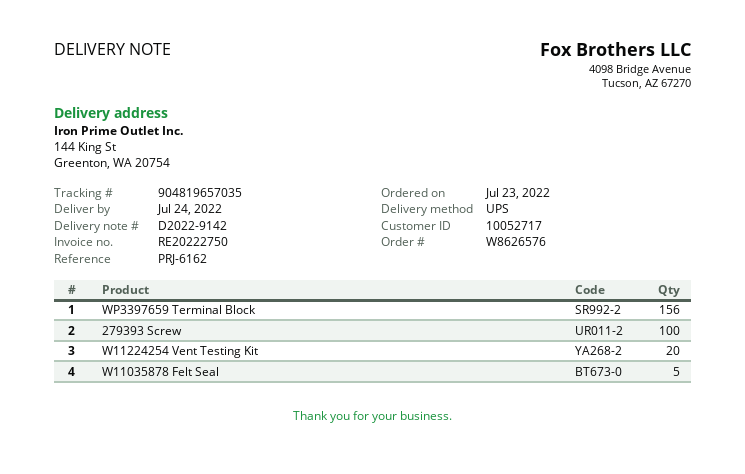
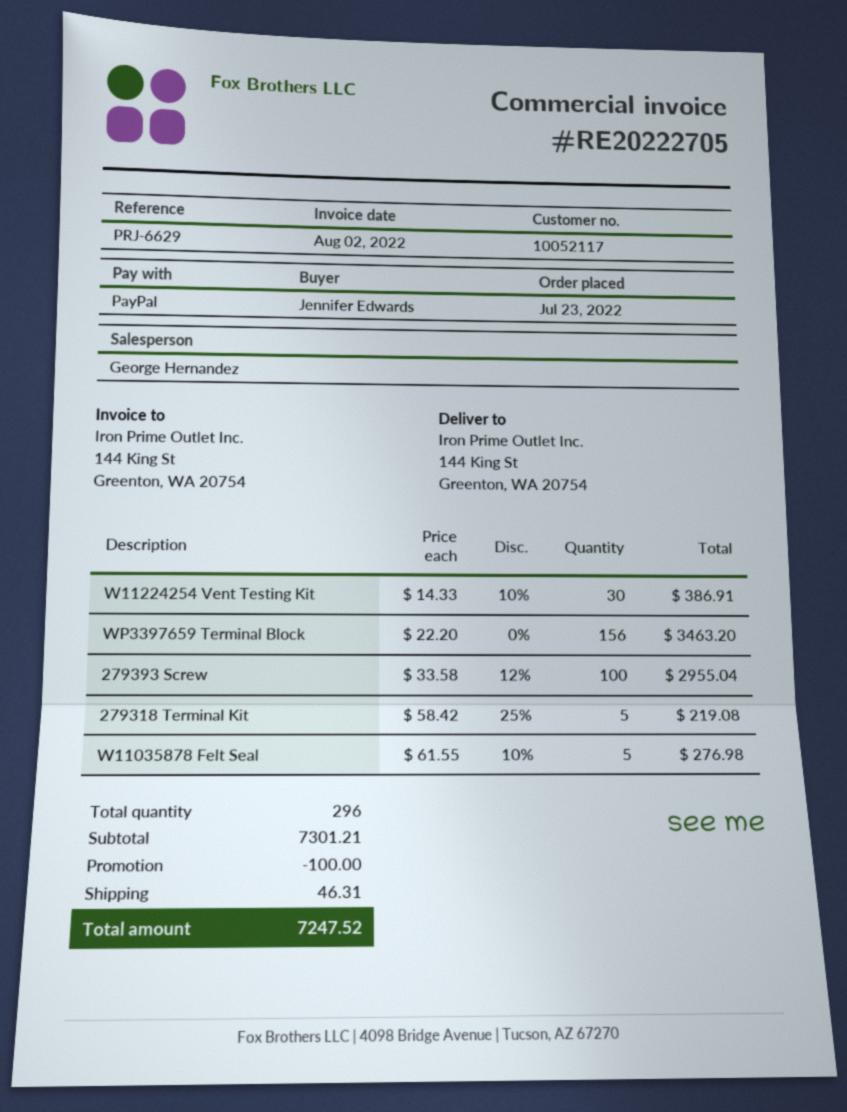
invoice number: RE20222750 -> RE20222705
customer number: 10052717 -> 10052117
reference: PRJ-6162 -> PRJ-6629
W11224254 Vent Testing Kit: 20 -> 30
279318 Terminal Kit: none -> 5

